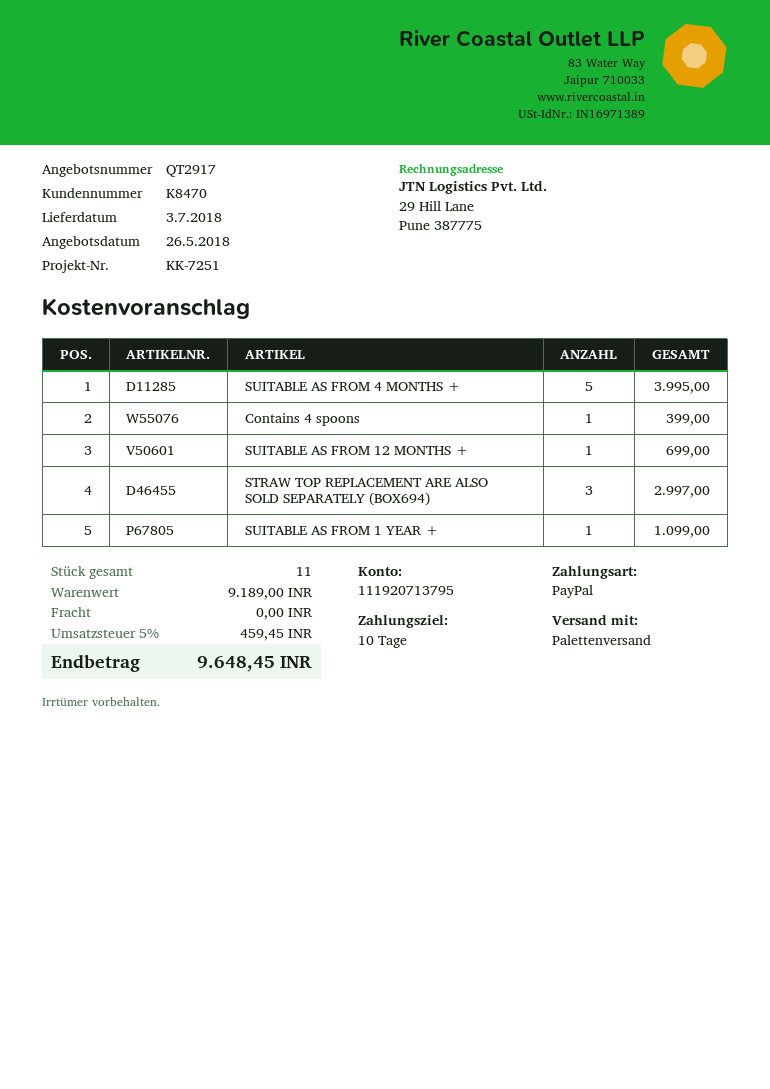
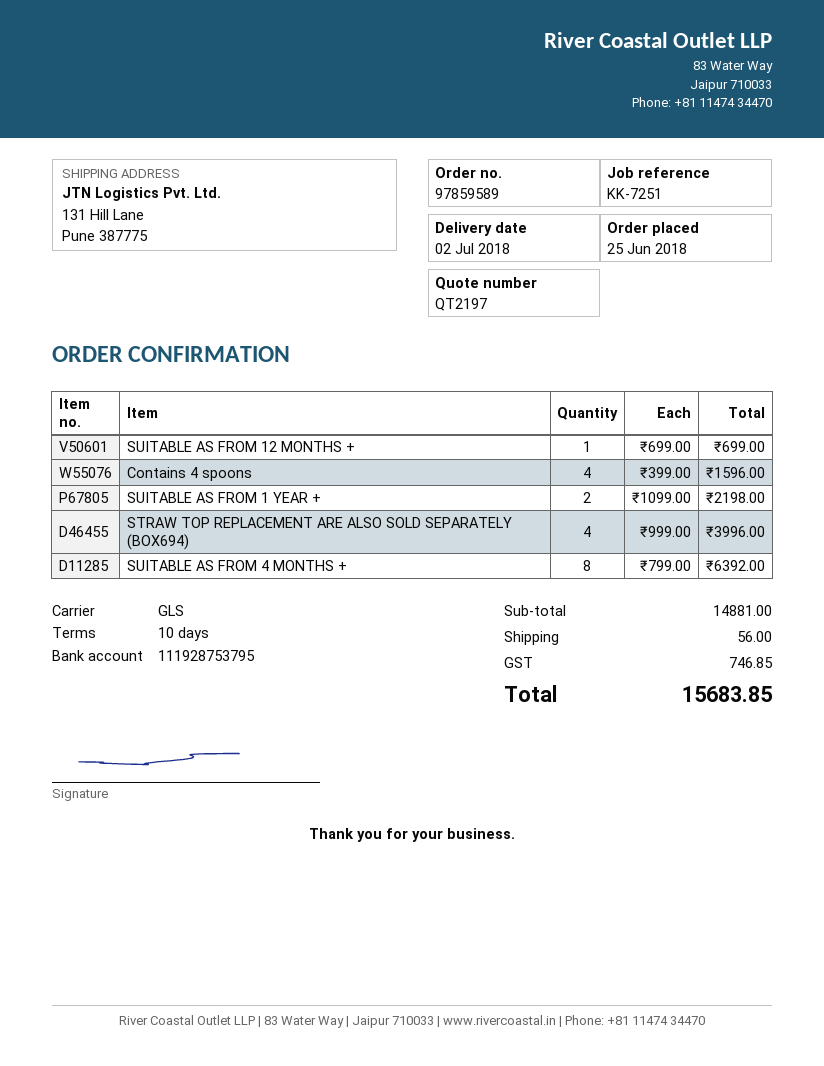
quote number: QT2917 -> QT2197
delivery date: 2018-07-03 -> 2018-07-02
bank account: 111920713795 -> 111928753795
shipping method: pallet freight -> GLS
SUITABLE AS FROM 4 MONTHS +: 5 for 3995.00 -> 8 for 6392.00
Contains 4 spoons: 1 for 399.00 -> 4 for 1596.00
STRAW TOP REPLACEMENT ARE ALSO SOLD SEPARATELY (BOX694): 3 for 2997.00 -> 4 for 3996.00
SUITABLE AS FROM 1 YEAR +: 1 for 1099.00 -> 2 for 2198.00
subtotal: 9189.00 -> 14881.00
shipping: 0.00 -> 56.00
tax: 459.45 -> 746.85
total: 9648.45 -> 15683.85

